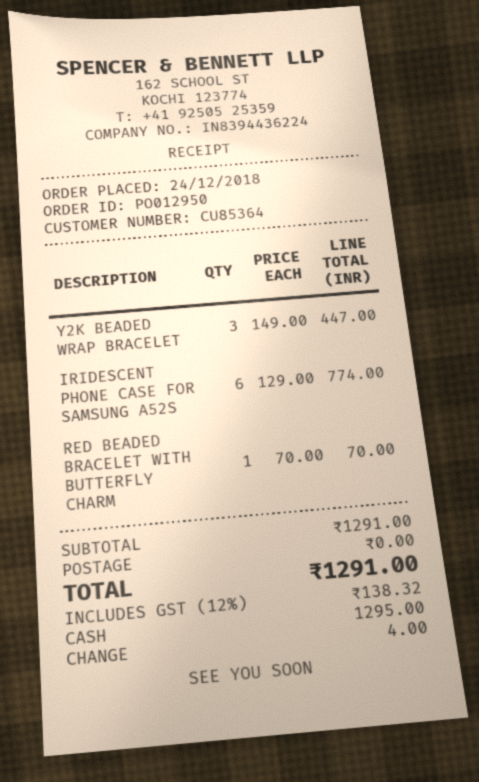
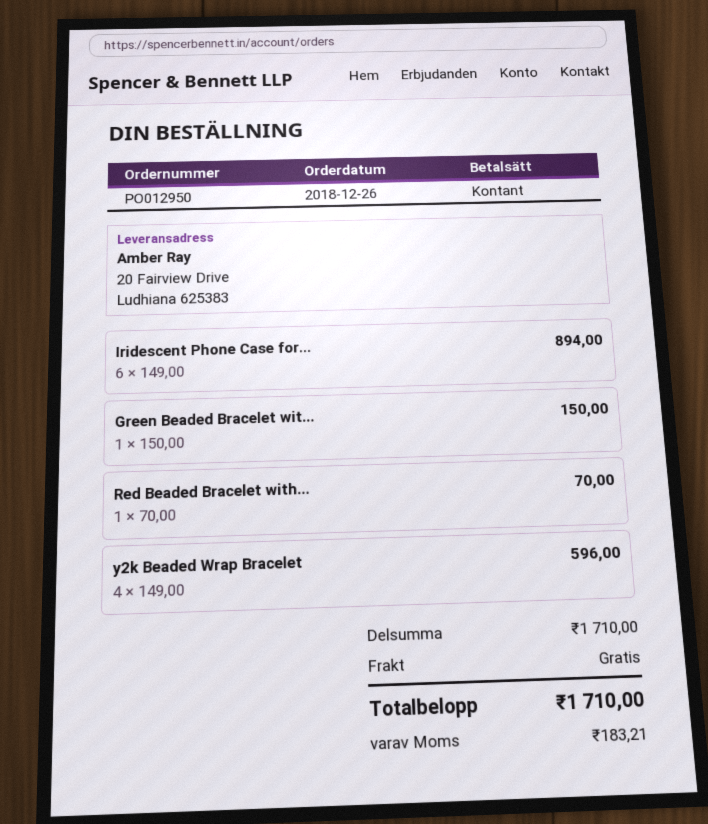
order date: 2018-12-24 -> 2018-12-26
Y2K BEADED WRAP BRACELET: 3 x 149.00 = 447.00 -> 4 x 149.00 = 596.00
IRIDESCENT PHONE CASE FOR SAMSUNG A52S: 6 x 129.00 = 774.00 -> 6 x 149.00 = 894.00
Green Beaded Bracelet wit...: none -> 1 x 150.00 = 150.00
subtotal: 1291.00 -> 1710.00
tax: 138.32 -> 183.21
total: 1291.00 -> 1710.00

